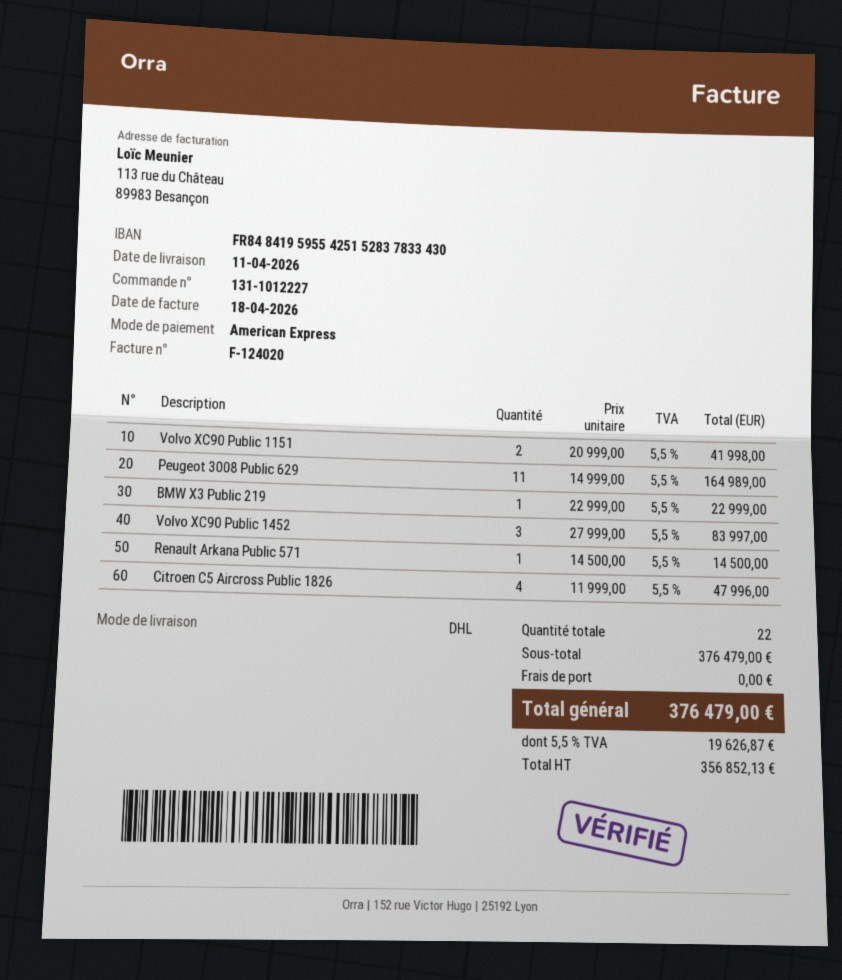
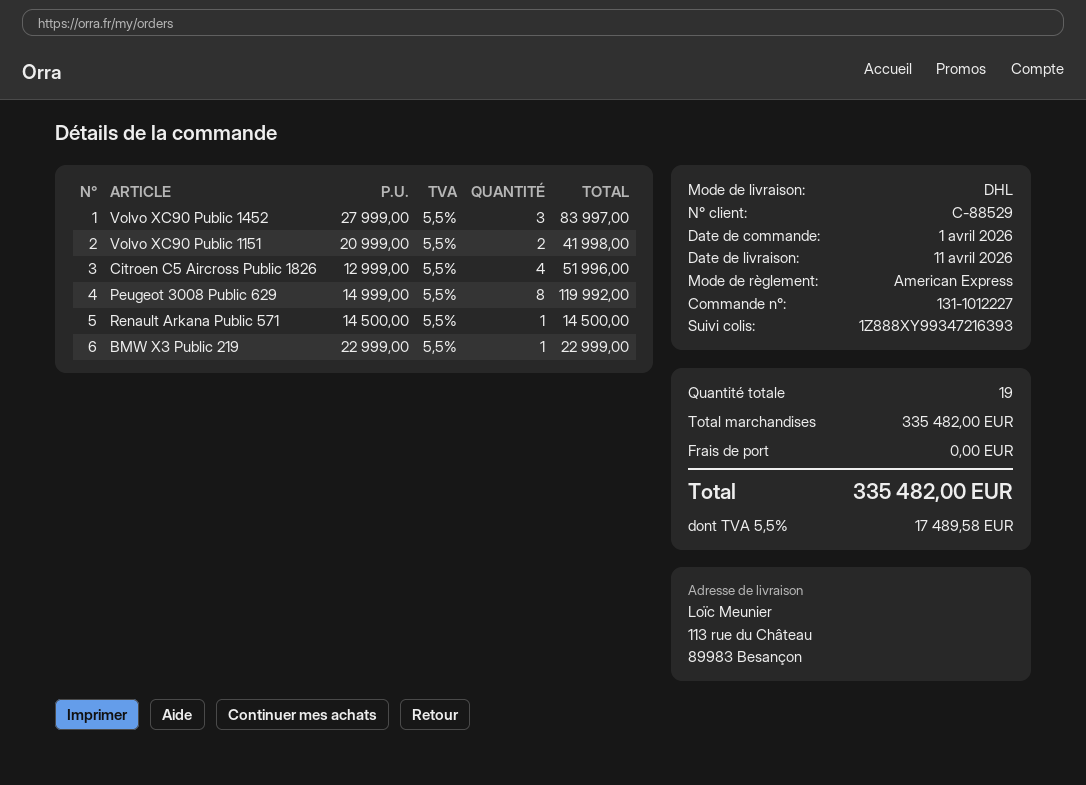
Peugeot 3008 Public 629: 11 x 14999.00 = 164989.00 -> 8 x 14999.00 = 119992.00
Citroen C5 Aircross Public 1826: 4 x 11999.00 = 47996.00 -> 4 x 12999.00 = 51996.00
total quantity: 22 -> 19
subtotal: 376479.00 -> 335482.00
tax: 5.5% = 19626.87 -> 5.5% = 17489.58
total: 376479.00 -> 335482.00

